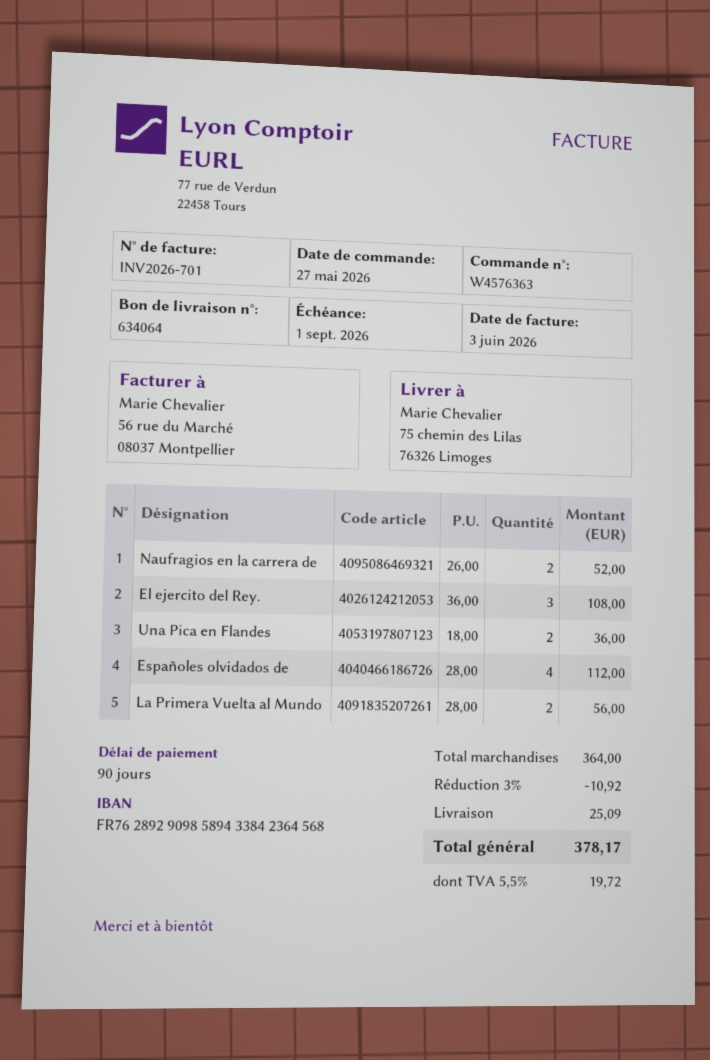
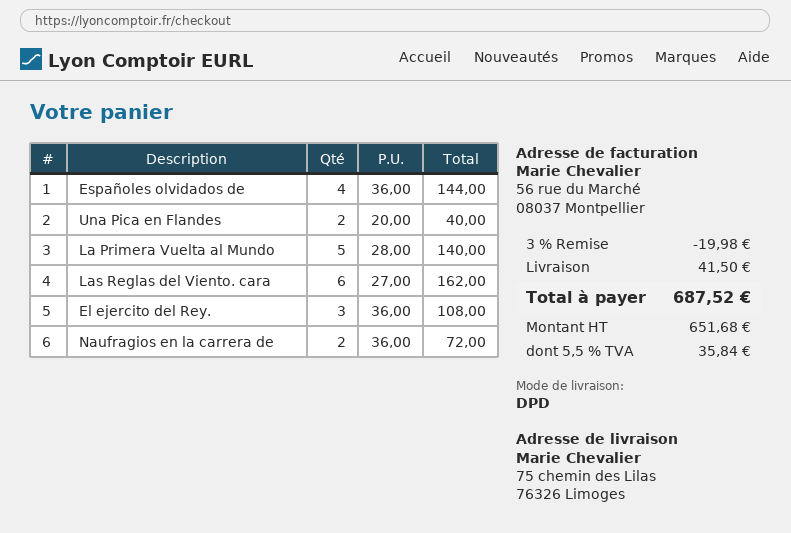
Naufragios en la carrera de: 2 x 26.00 = 52.00 -> 2 x 36.00 = 72.00
Una Pica en Flandes: 2 x 18.00 = 36.00 -> 2 x 20.00 = 40.00
Españoles olvidados de: 4 x 28.00 = 112.00 -> 4 x 36.00 = 144.00
La Primera Vuelta al Mundo: 2 x 28.00 = 56.00 -> 5 x 28.00 = 140.00
Las Reglas del Viento. cara: none -> 6 x 27.00 = 162.00
discount: 3% = 10.92 -> 3% = 19.98
shipping: 25.09 -> 41.50
tax: 5.5% = 19.72 -> 5.5% = 35.84
total: 378.17 -> 687.52

